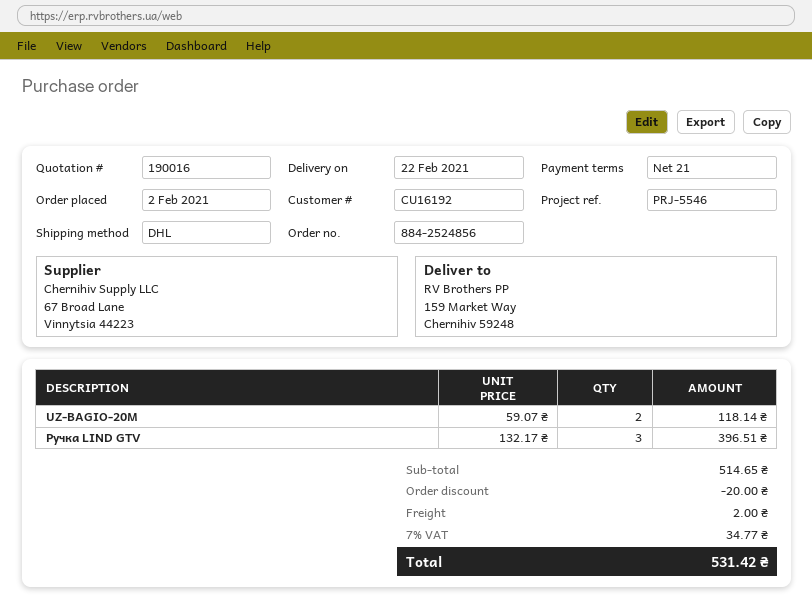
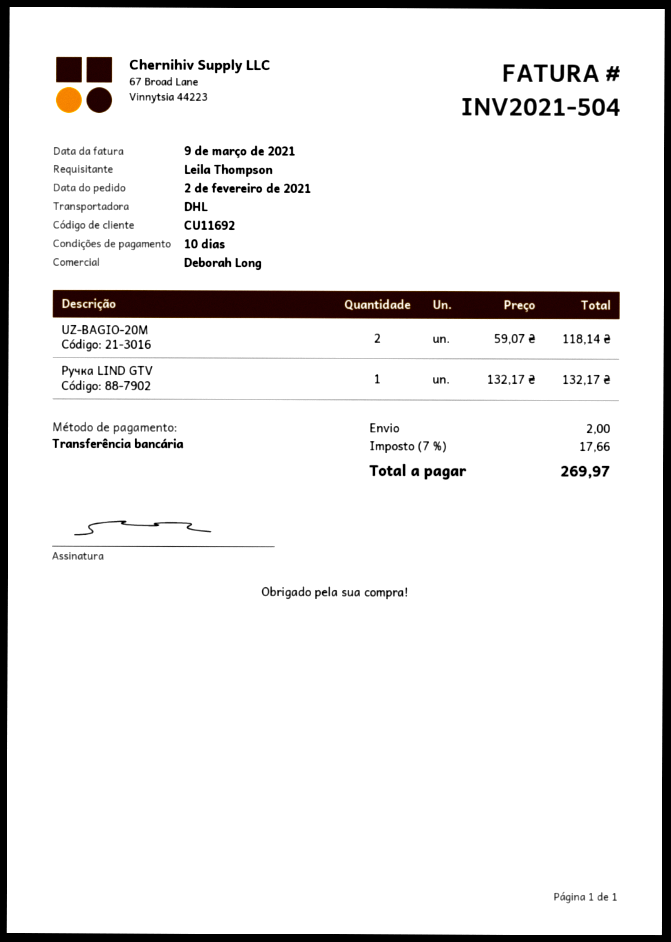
payment terms: 21 days -> 10 days
customer number: CU16192 -> CU11692
Ручка LIND GTV: 3 x 132.17 = 396.51 -> 1 x 132.17 = 132.17
discount: 20.00 -> none
tax: 7% = 34.77 -> 7% = 17.66
total: 531.42 -> 269.97

